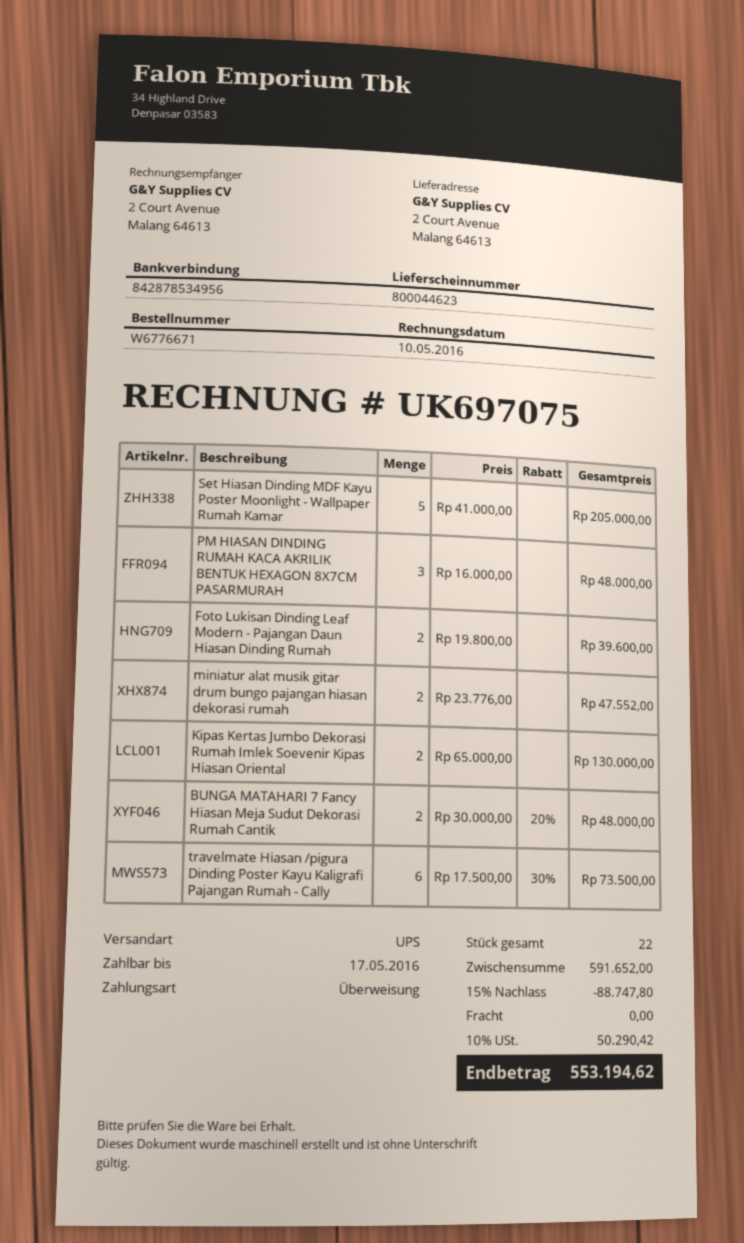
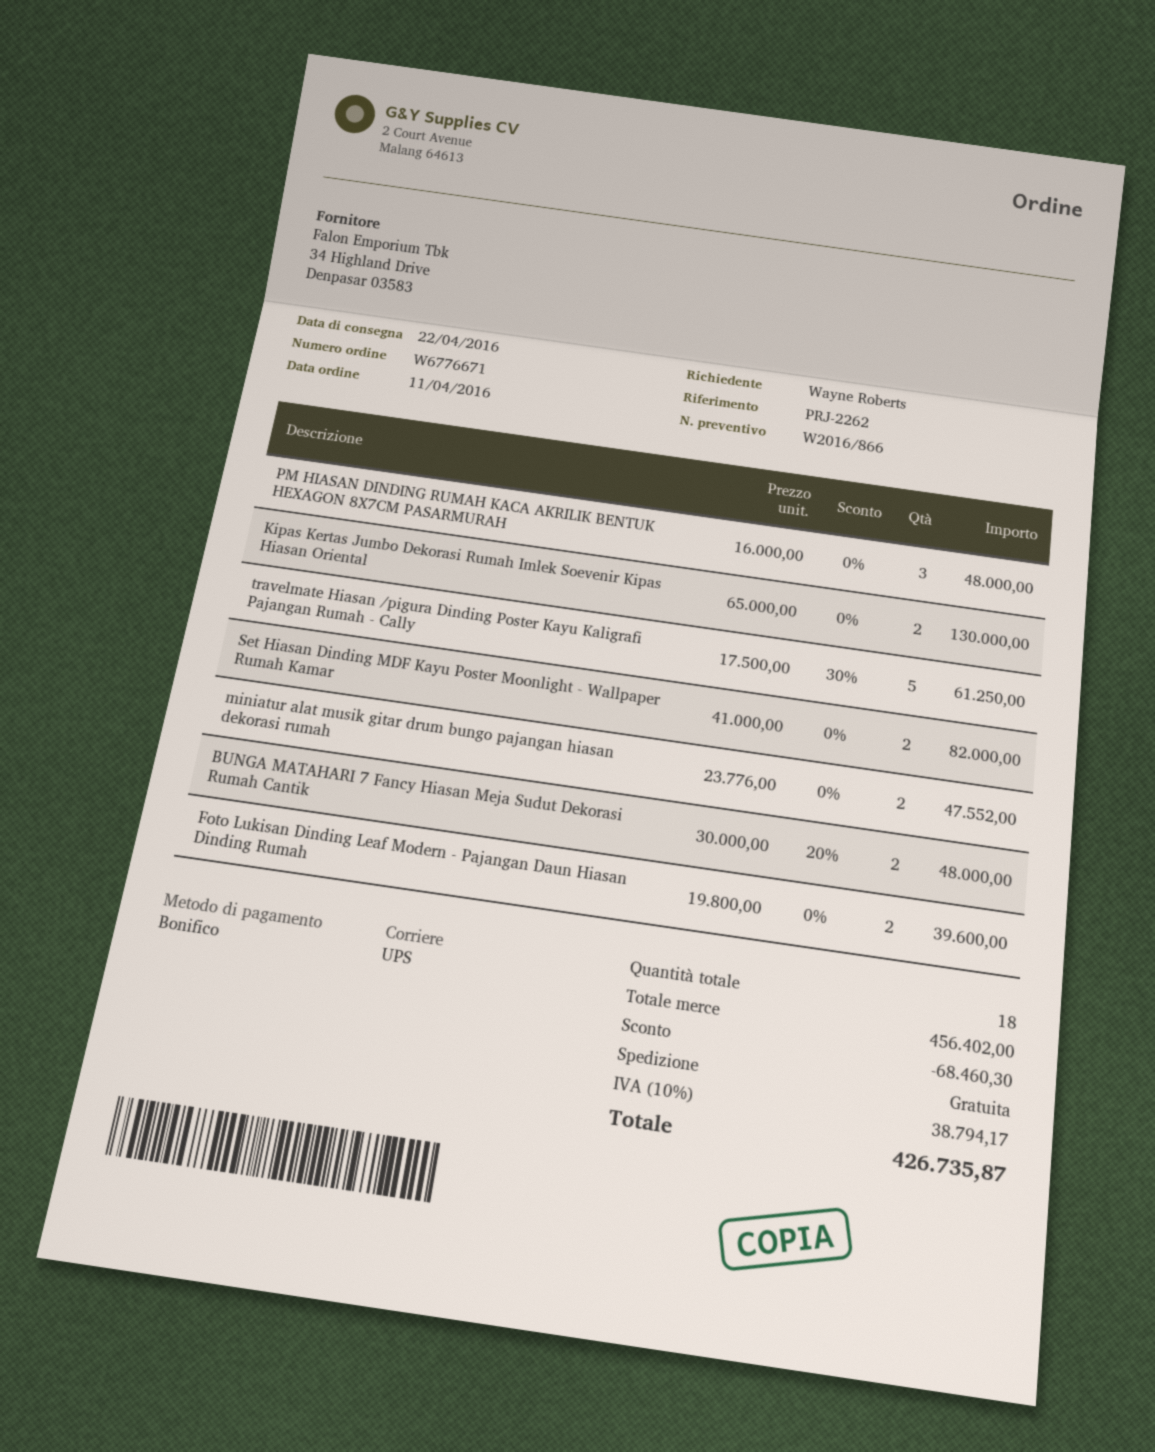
Set Hiasan Dinding MDF Kayu Poster Moonlight - Wallpaper Rumah Kamar: 5 x 41000.00 = 205000.00 -> 2 x 41000.00 = 82000.00
travelmate Hiasan /pigura Dinding Poster Kayu Kaligrafi Pajangan Rumah - Cally: 6 x 17500.00 - 30% = 73500.00 -> 5 x 17500.00 - 30% = 61250.00
total quantity: 22 -> 18
subtotal: 591652.00 -> 456402.00
discount: 88747.80 -> 68460.30
tax: 10% = 50290.42 -> 10% = 38794.17
total: 553194.62 -> 426735.87

